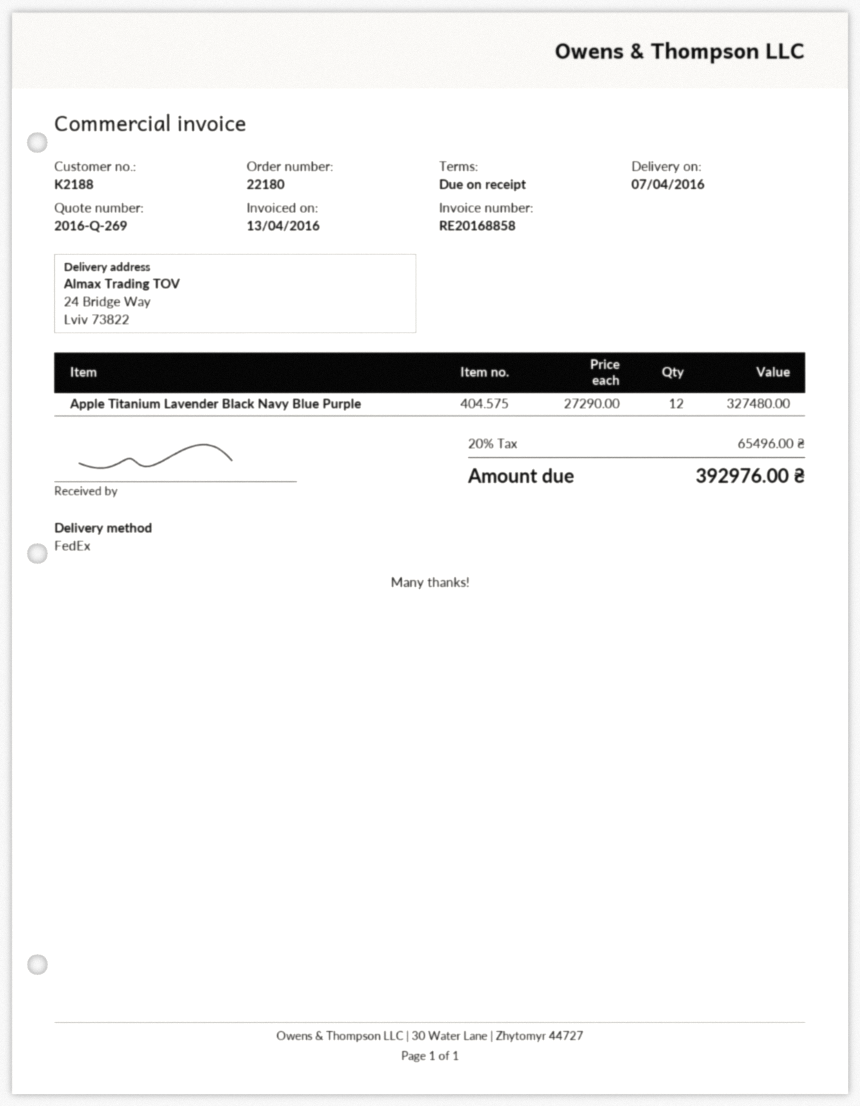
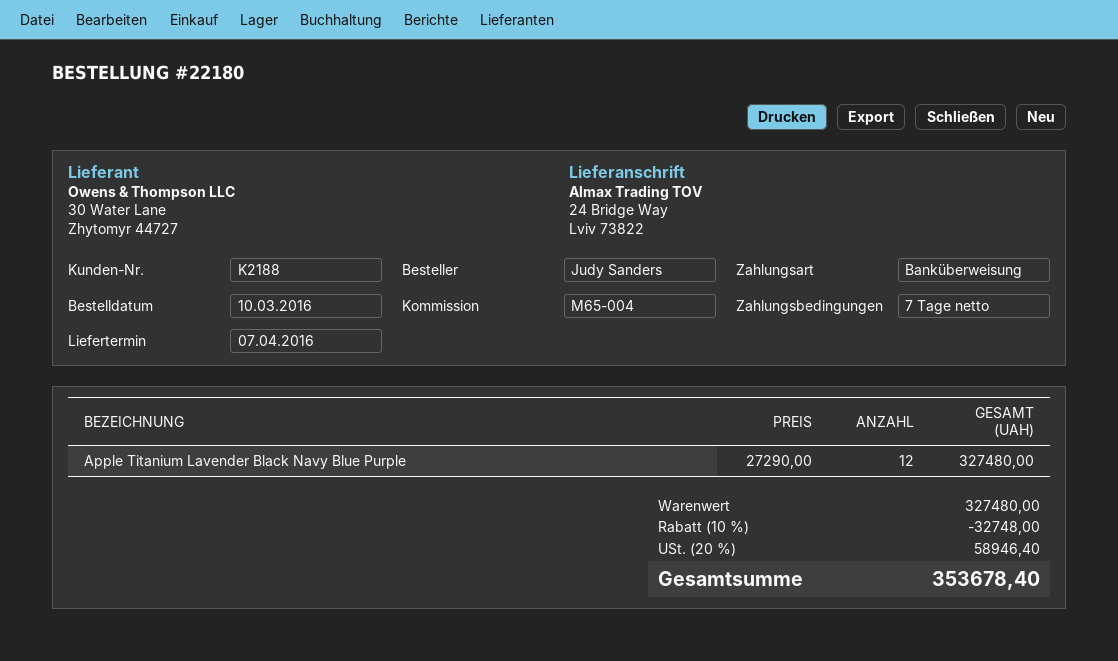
payment terms: on receipt -> 7 days
discount: none -> 10% = 32748.00
tax: 20% = 65496.00 -> 20% = 58946.40
total: 392976.00 -> 353678.40

